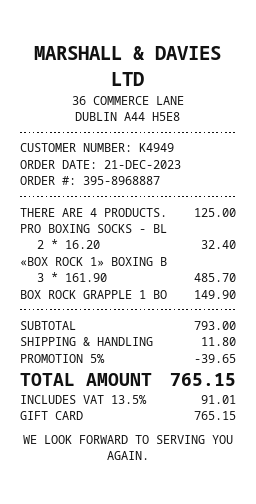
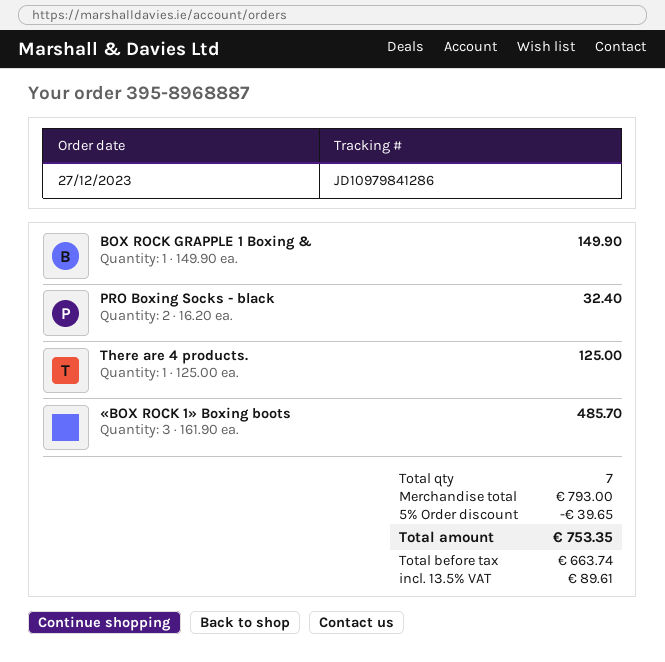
order date: 2023-12-21 -> 2023-12-27
shipping: 11.80 -> none
tax: 13.5% = 91.01 -> 13.5% = 89.61
total: 765.15 -> 753.35

